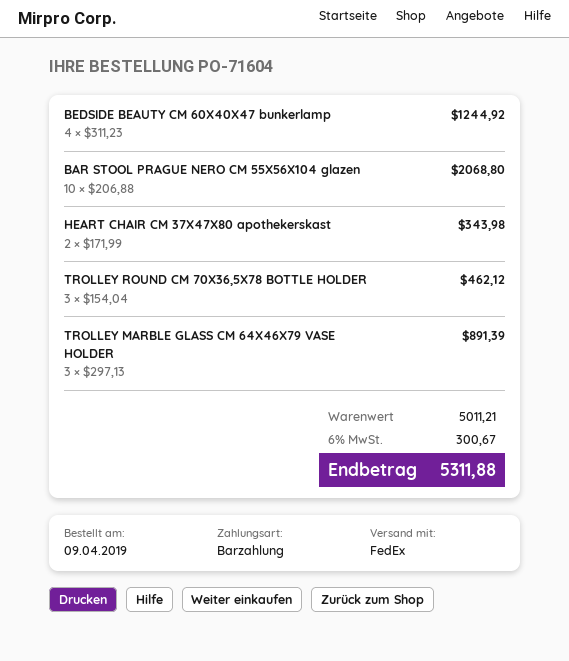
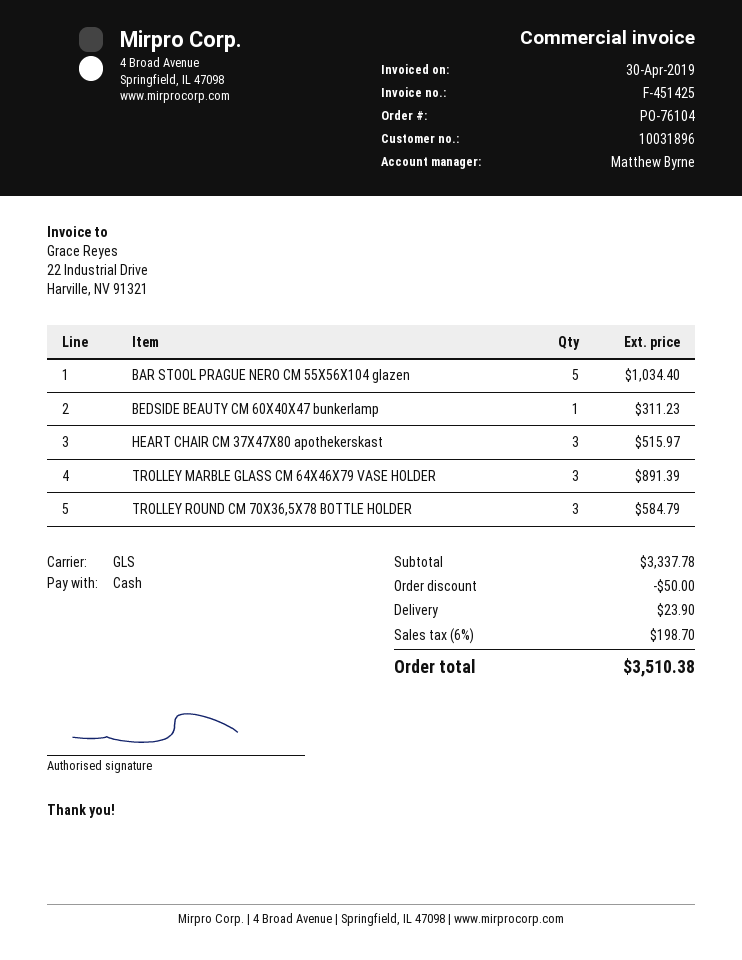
order number: PO-71604 -> PO-76104
shipping method: FedEx -> GLS
BEDSIDE BEAUTY CM 60X40X47 bunkerlamp: 4 for 1244.92 -> 1 for 311.23
BAR STOOL PRAGUE NERO CM 55X56X104 glazen: 10 for 2068.80 -> 5 for 1034.40
HEART CHAIR CM 37X47X80 apothekerskast: 2 for 343.98 -> 3 for 515.97
TROLLEY ROUND CM 70X36,5X78 BOTTLE HOLDER: 3 for 462.12 -> 3 for 584.79
subtotal: 5011.21 -> 3337.78
discount: none -> 50.00
shipping: none -> 23.90
tax: 6% = 300.67 -> 6% = 198.70
total: 5311.88 -> 3510.38

